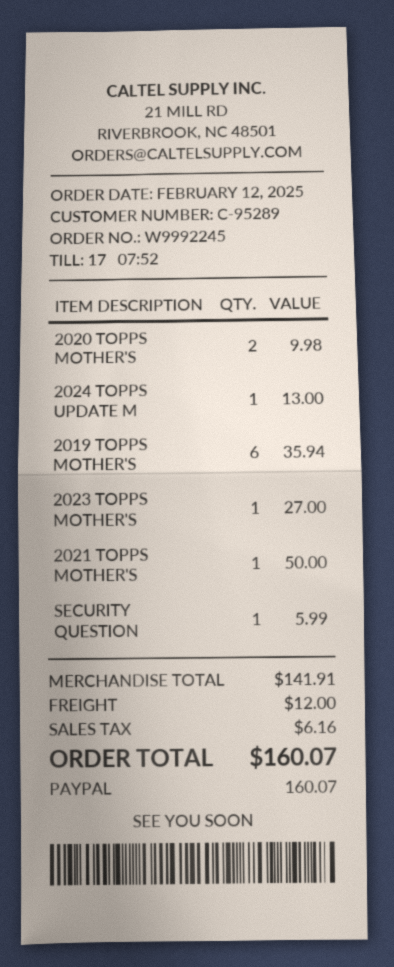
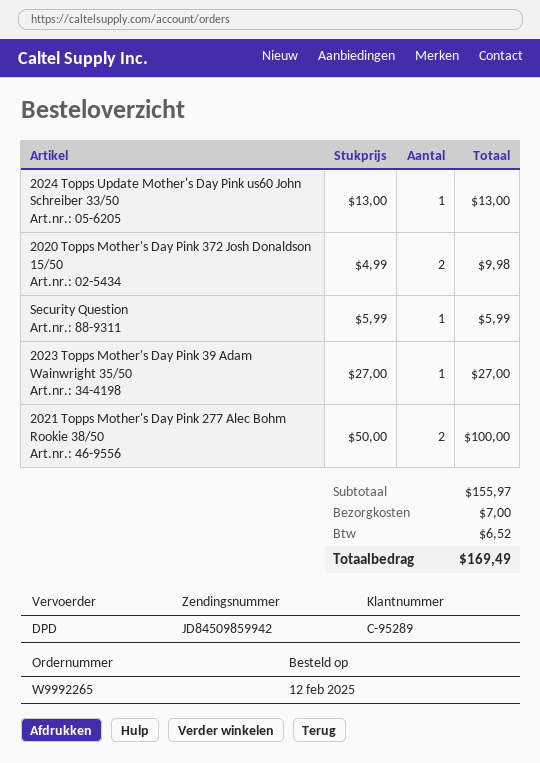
order number: W9992245 -> W9992265
2019 TOPPS MOTHER'S: 6 for 35.94 -> none
2021 TOPPS MOTHER'S: 1 for 50.00 -> 2 for 100.00
subtotal: 141.91 -> 155.97
shipping: 12.00 -> 7.00
tax: 6.16 -> 6.52
total: 160.07 -> 169.49

